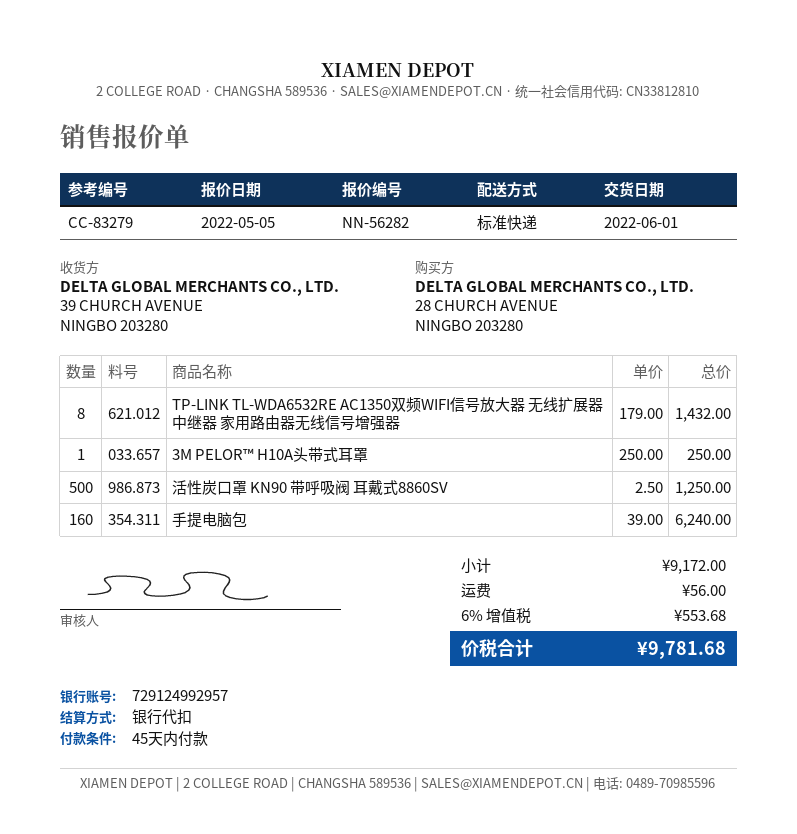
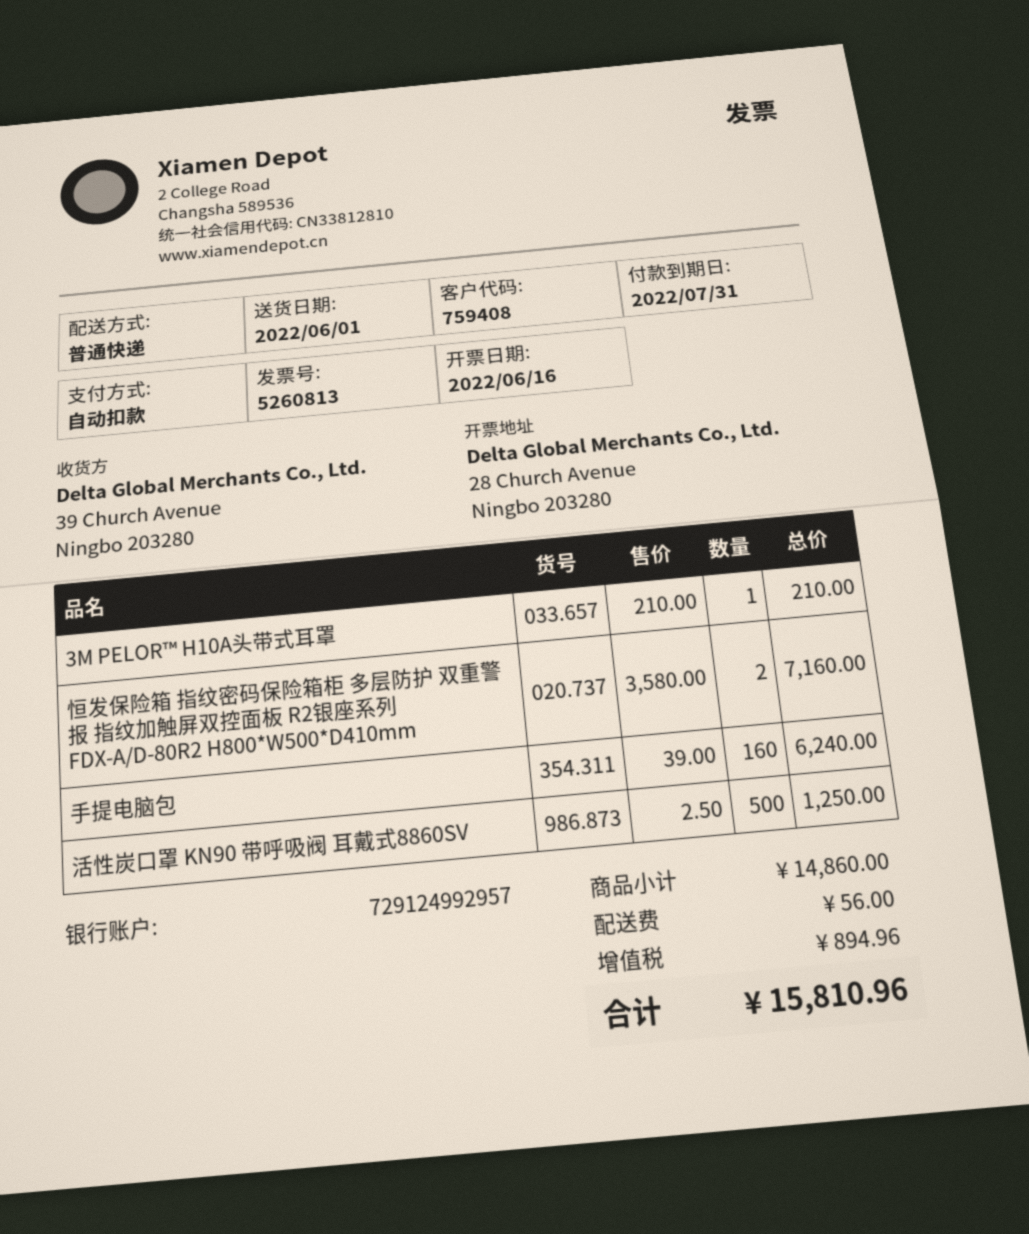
TP-LINK TL-WDA6532RE AC1350双频WIFI信号放大器 无线扩展器中继器 家用路由器无线信号增强器: 8 x 179.00 = 1432.00 -> none
3M PELOR™ H10A头带式耳罩: 1 x 250.00 = 250.00 -> 1 x 210.00 = 210.00
恒发保险箱 指纹密码保险箱柜 多层防护 双重警报 指纹加触屏双控面板 R2银座系列 FDX-A/D-80R2 H800*W500*D410mm: none -> 2 x 3580.00 = 7160.00
subtotal: 9172.00 -> 14860.00
tax: 553.68 -> 894.96
total: 9781.68 -> 15810.96

